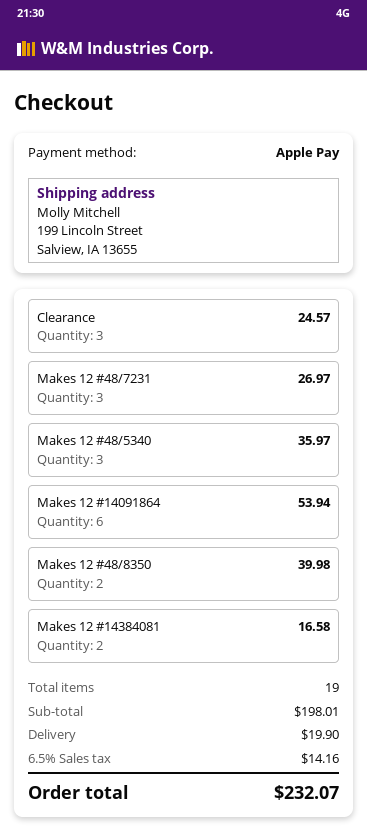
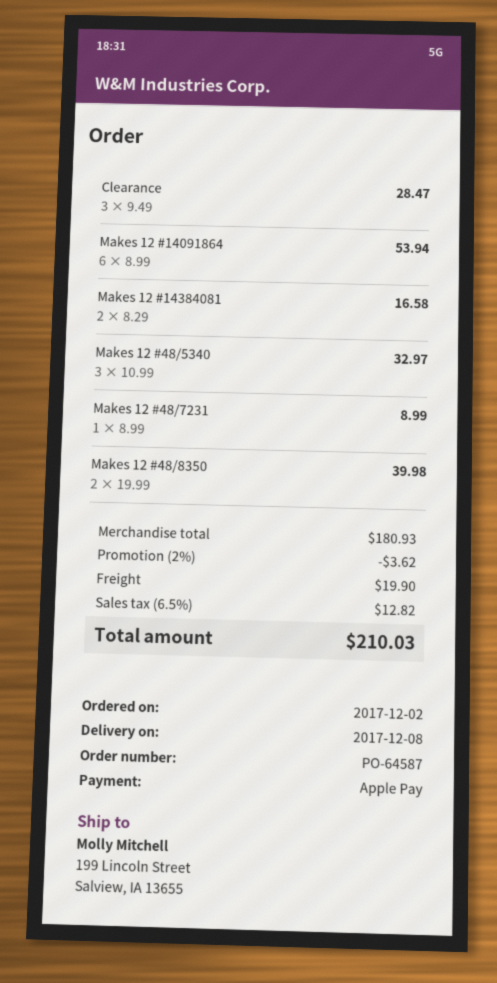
Clearance: 3 for 24.57 -> 3 for 28.47
Makes 12 #48/7231: 3 for 26.97 -> 1 for 8.99
Makes 12 #48/5340: 3 for 35.97 -> 3 for 32.97
subtotal: 198.01 -> 180.93
discount: none -> 2% = 3.62
tax: 6.5% = 14.16 -> 6.5% = 12.82
total: 232.07 -> 210.03

